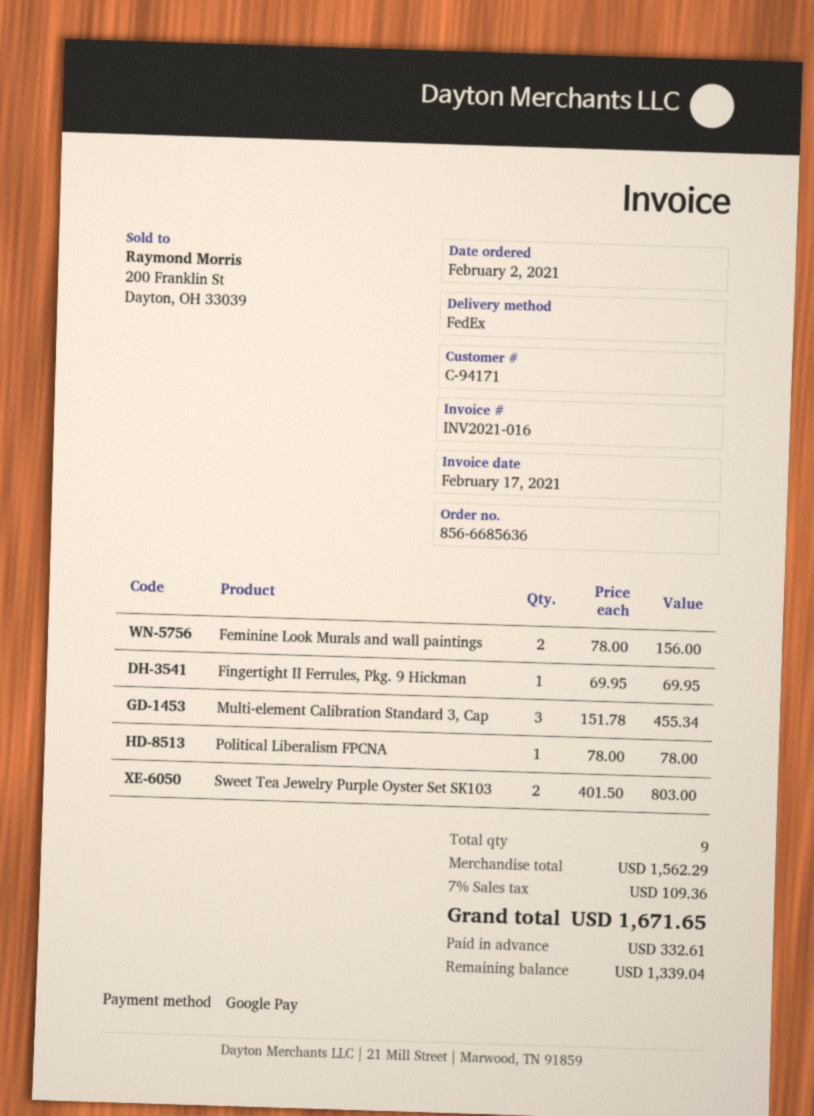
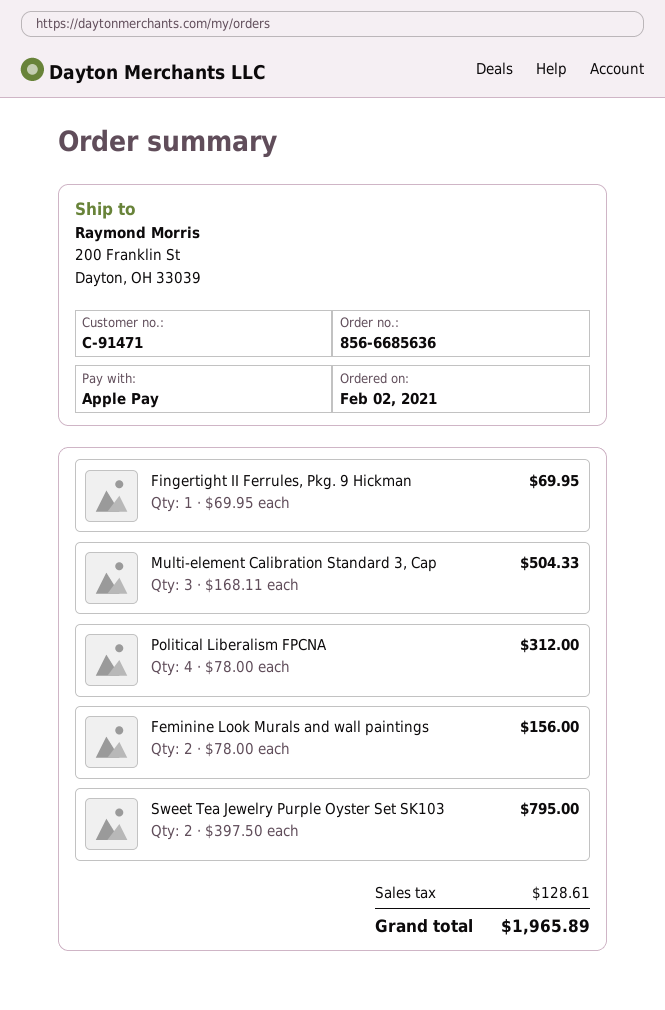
customer number: C-94171 -> C-91471
payment method: Google Pay -> Apple Pay
Multi-element Calibration Standard 3, Cap: 3 x 151.78 = 455.34 -> 3 x 168.11 = 504.33
Political Liberalism FPCNA: 1 x 78.00 = 78.00 -> 4 x 78.00 = 312.00
Sweet Tea Jewelry Purple Oyster Set SK103: 2 x 401.50 = 803.00 -> 2 x 397.50 = 795.00
tax: 109.36 -> 128.61
total: 1671.65 -> 1965.89

